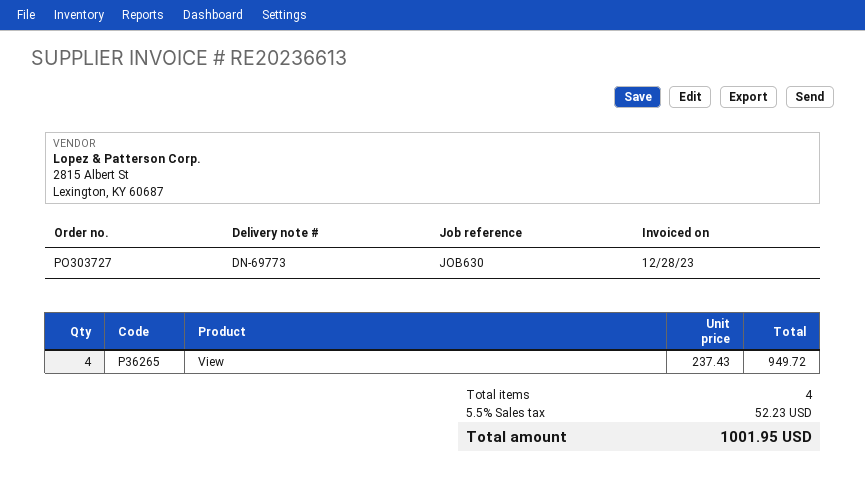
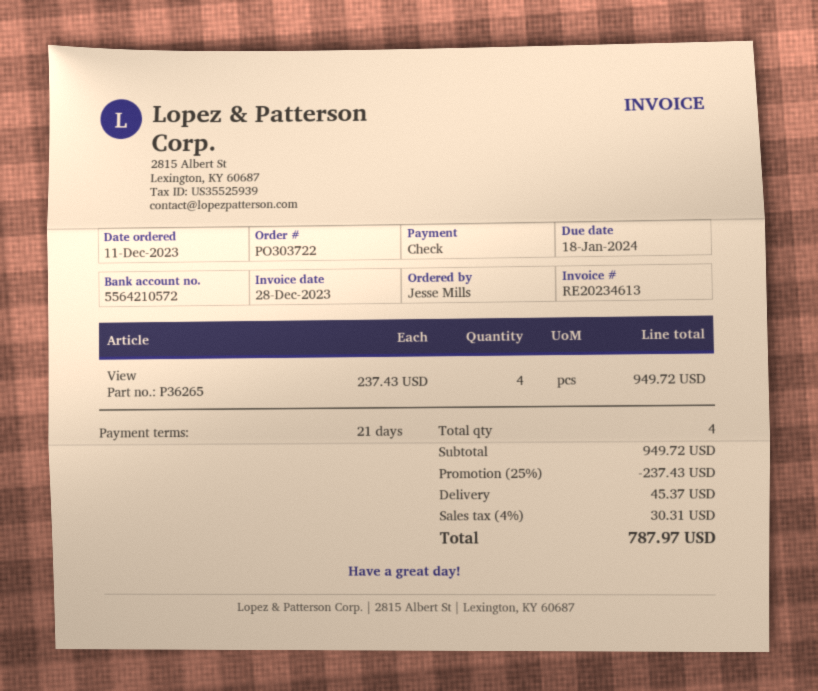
order number: PO303727 -> PO303722
invoice number: RE20236613 -> RE20234613
discount: none -> 25% = 237.43
shipping: none -> 45.37
tax: 5.5% = 52.23 -> 4% = 30.31
total: 1001.95 -> 787.97

